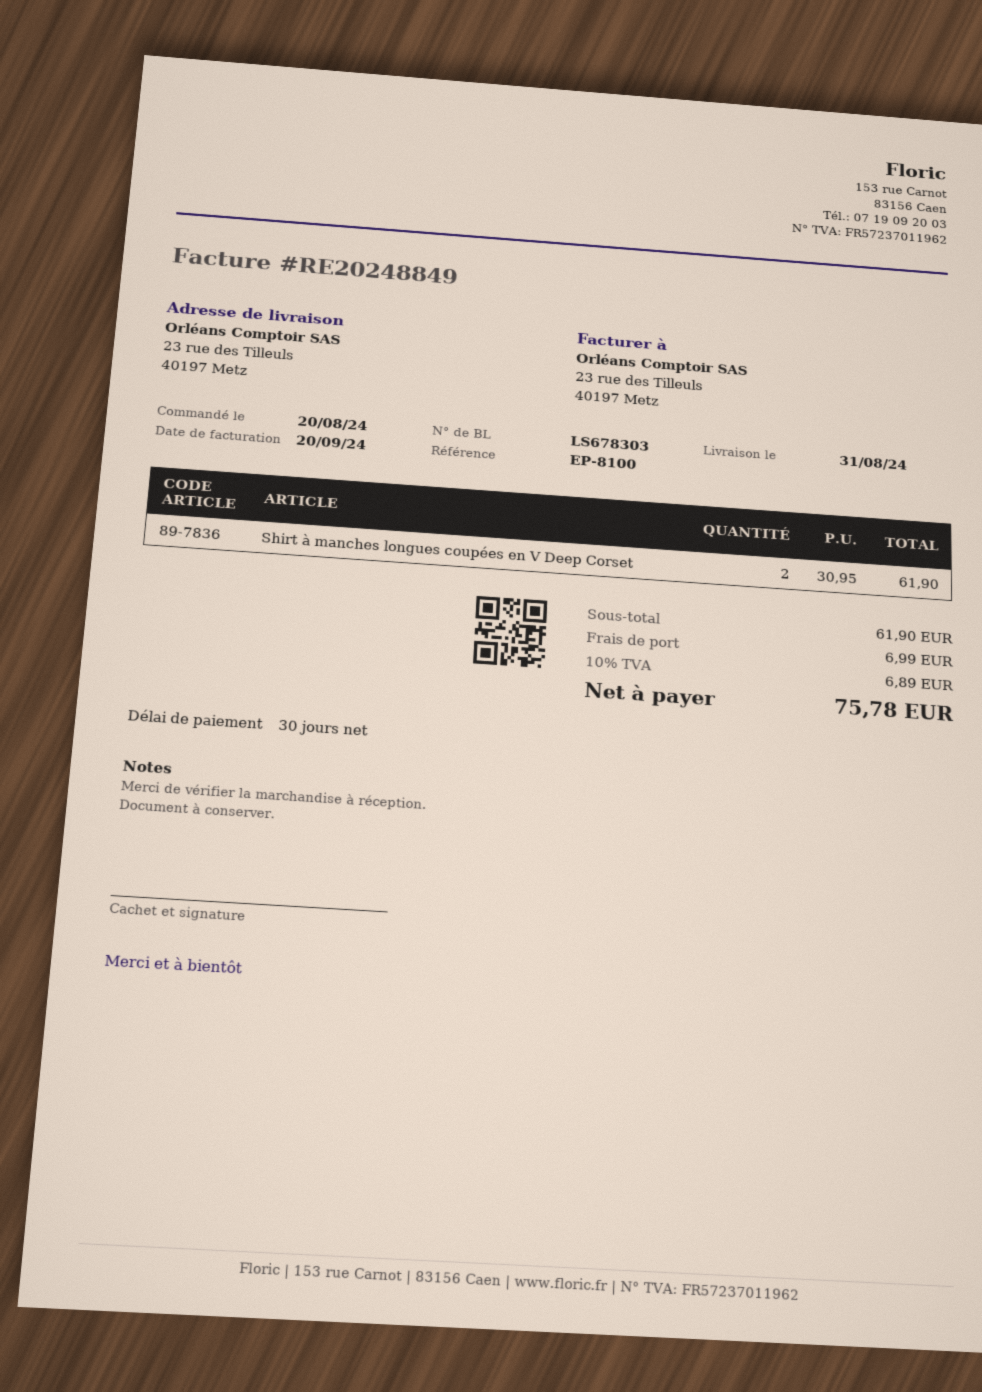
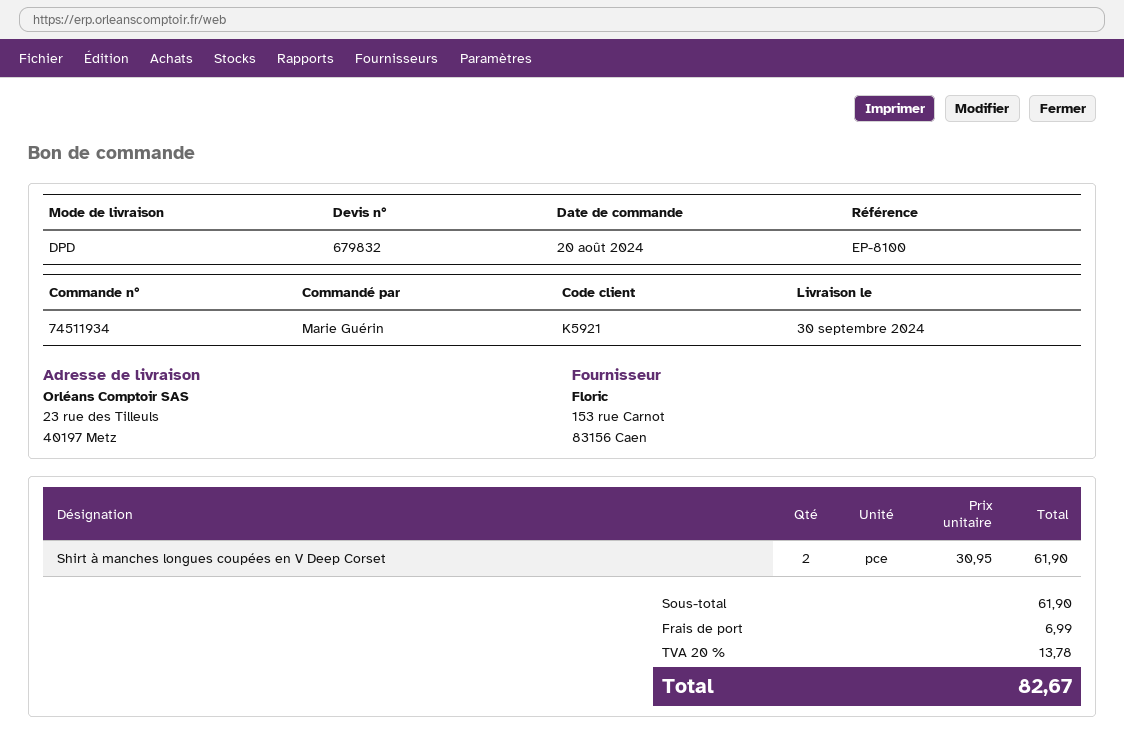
delivery date: 2024-08-31 -> 2024-09-30
tax: 10% = 6.89 -> 20% = 13.78
total: 75.78 -> 82.67

